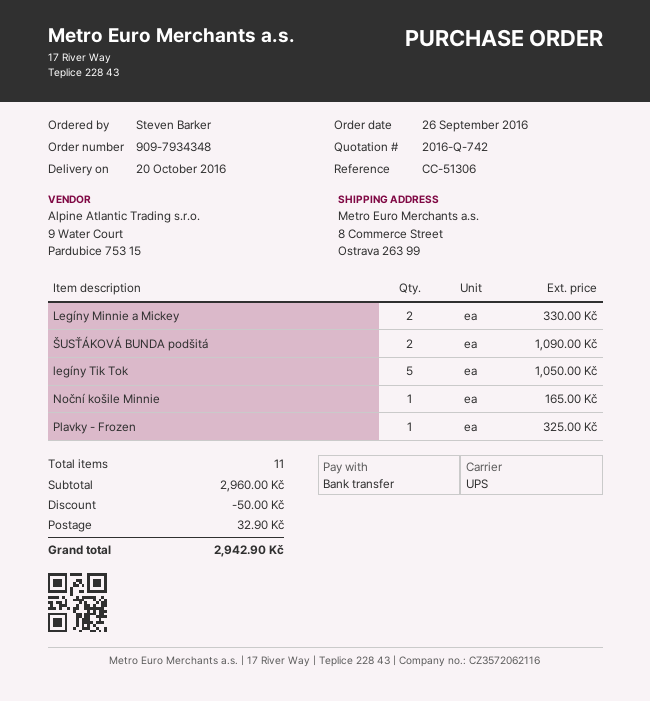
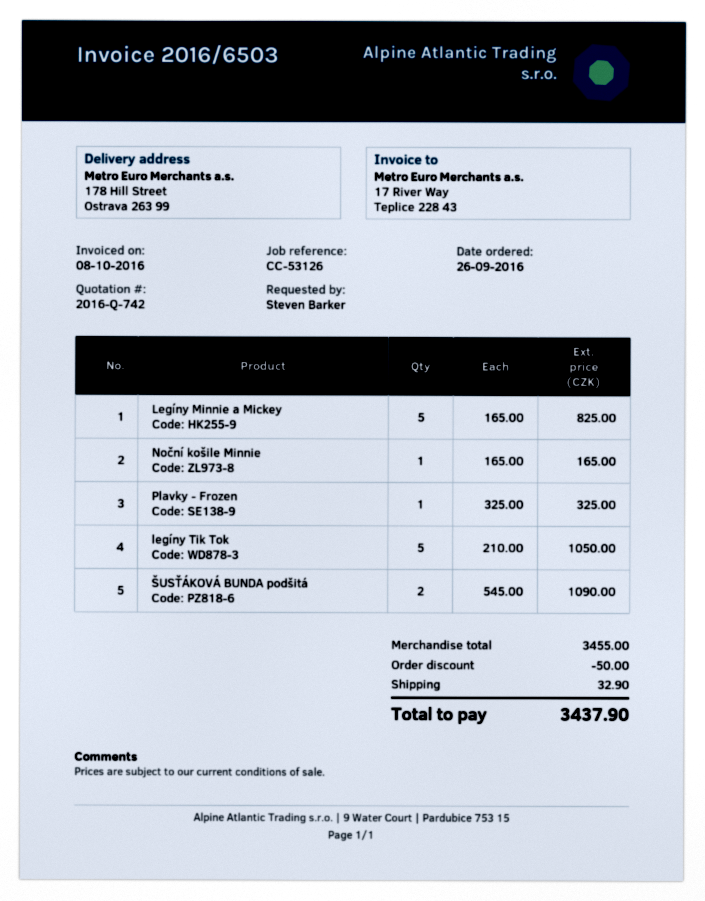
reference: CC-51306 -> CC-53126
ship to: 8 Commerce Street, Ostrava 263 99 -> 178 Hill Street, Ostrava 263 99
Legíny Minnie a Mickey: 2 for 330.00 -> 5 for 825.00
subtotal: 2960.00 -> 3455.00
total: 2942.90 -> 3437.90

